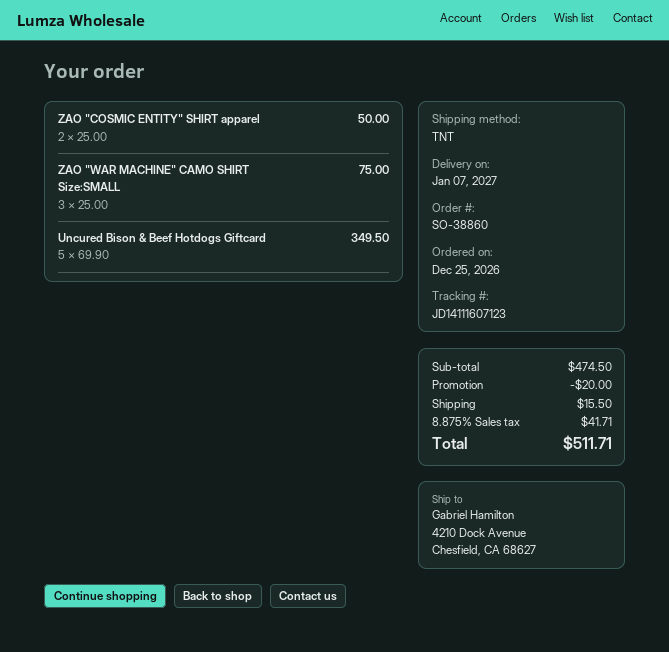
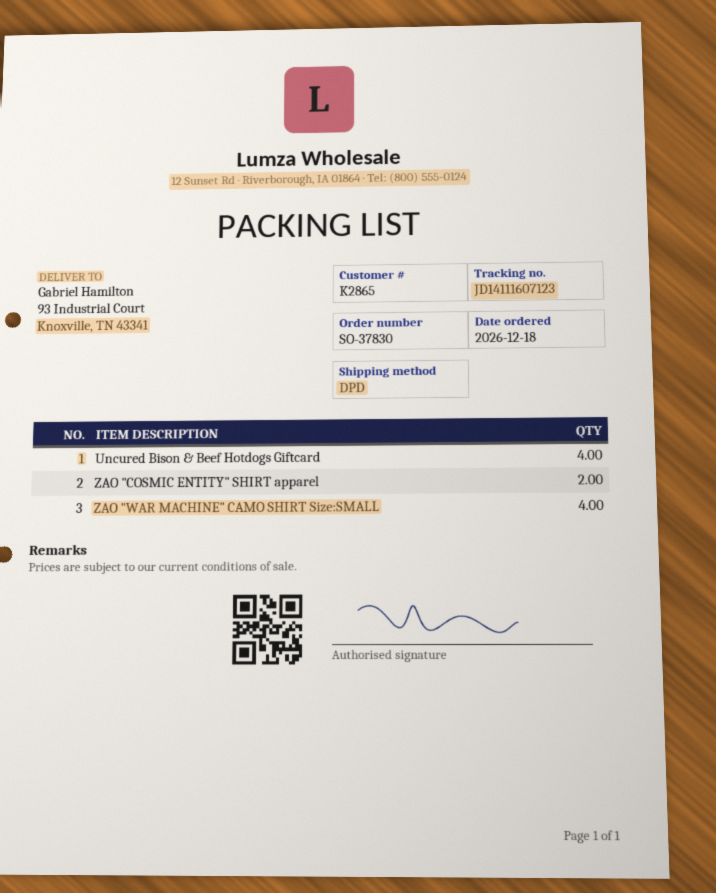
order number: SO-38860 -> SO-37830
order date: 2026-12-25 -> 2026-12-18
shipping method: TNT -> DPD
ship to: 4210 Dock Avenue, Chesfield, CA 68627 -> 93 Industrial Court, Knoxville, TN 43341
ZAO "WAR MACHINE" CAMO SHIRT Size:SMALL: 3 -> 4
Uncured Bison & Beef Hotdogs Giftcard: 5 -> 4

